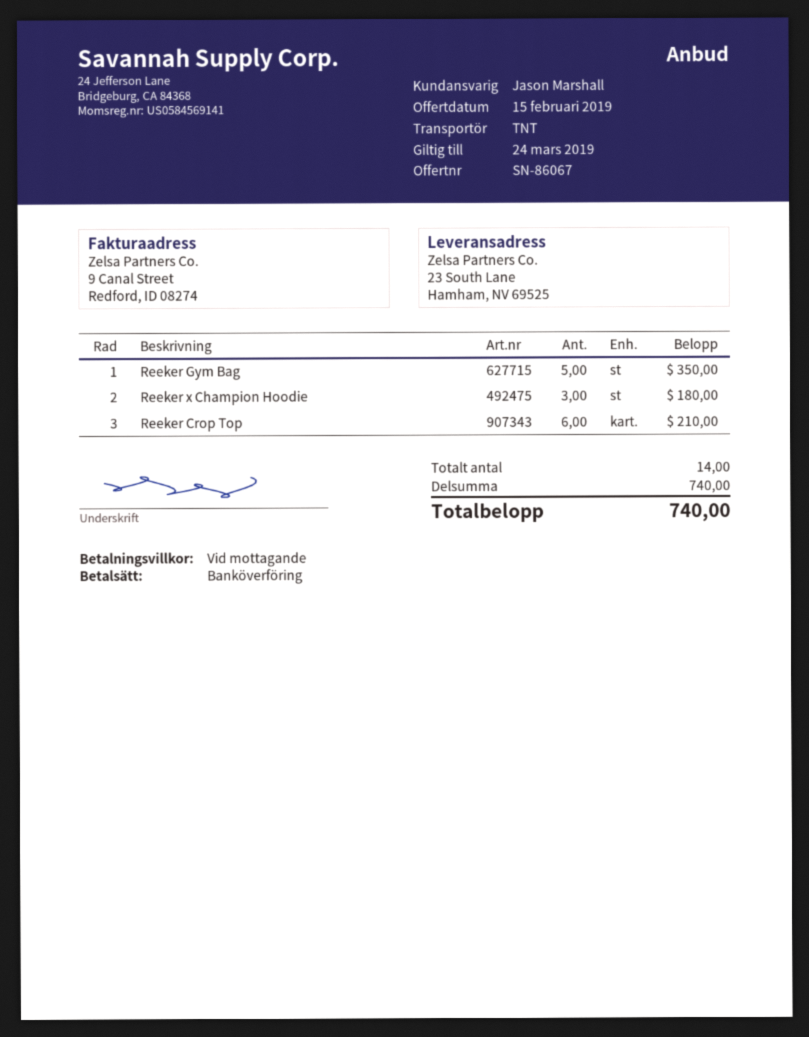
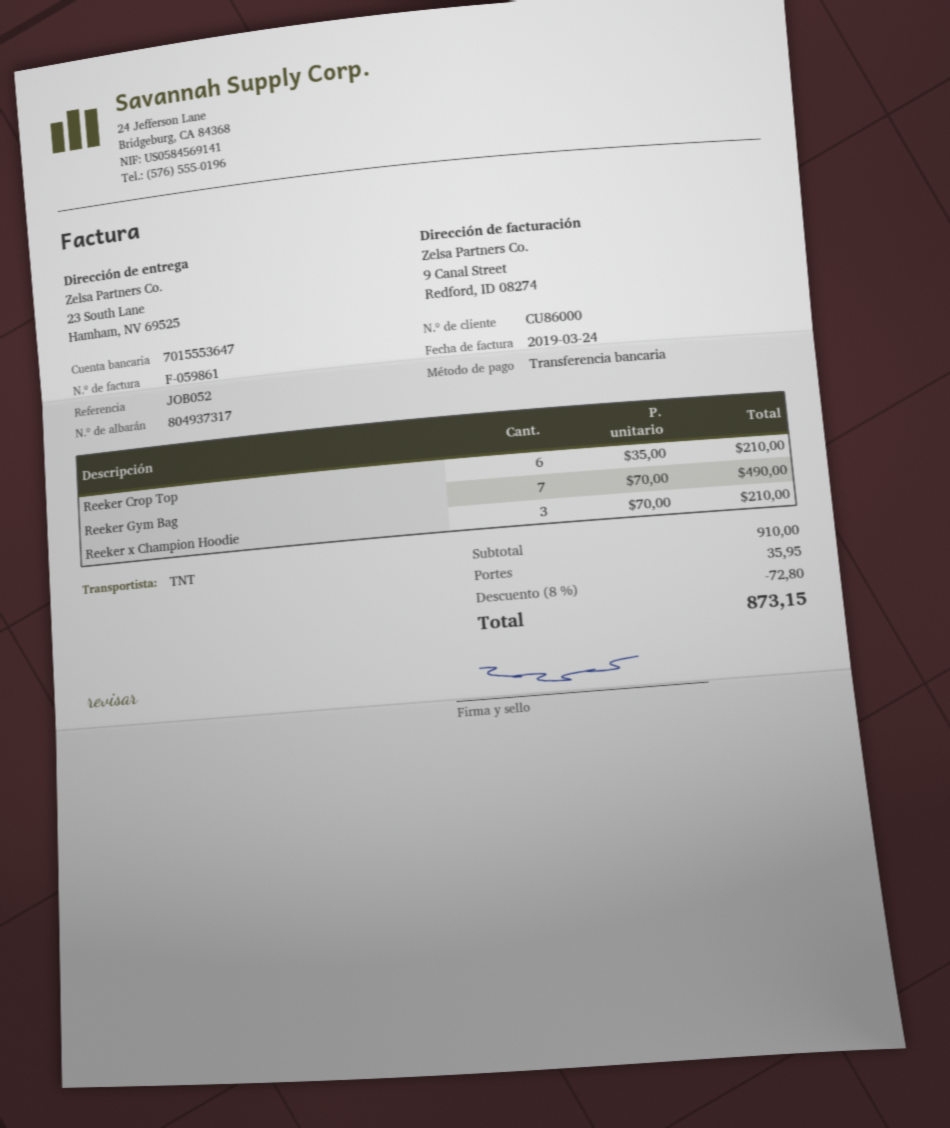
Reeker Gym Bag: 5 for 350.00 -> 7 for 490.00
Reeker x Champion Hoodie: 3 for 180.00 -> 3 for 210.00
subtotal: 740.00 -> 910.00
discount: none -> 8% = 72.80
shipping: none -> 35.95
total: 740.00 -> 873.15

